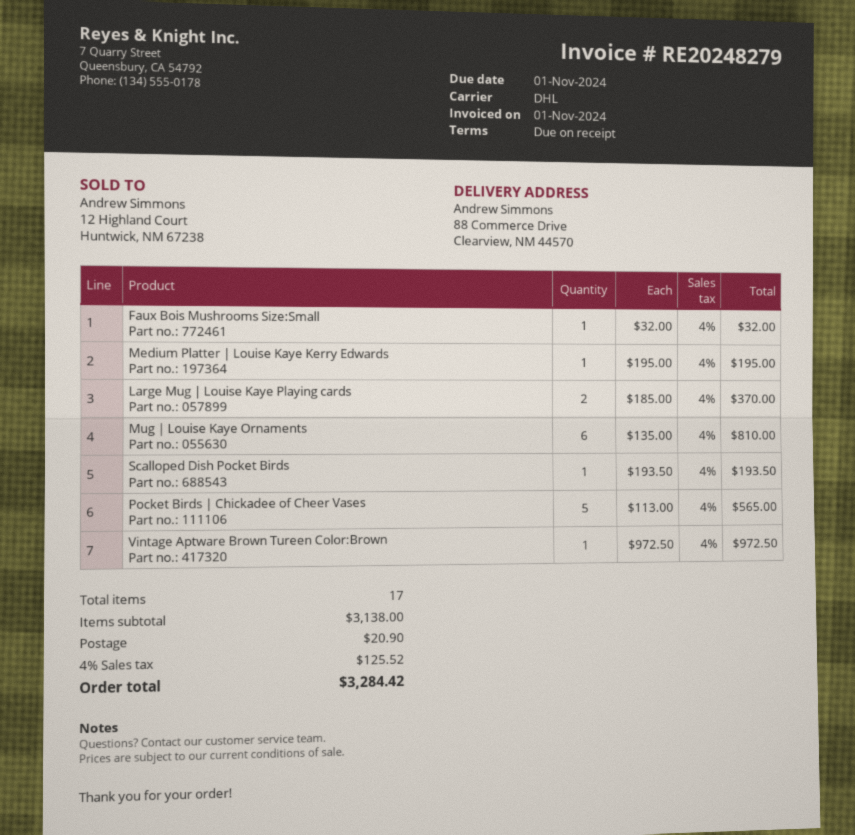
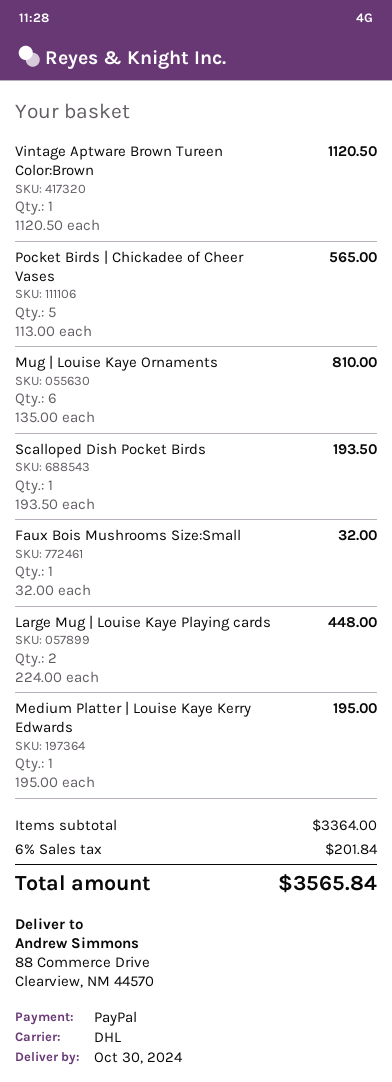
Large Mug | Louise Kaye Playing cards: 2 x 185.00 = 370.00 -> 2 x 224.00 = 448.00
Vintage Aptware Brown Tureen Color:Brown: 1 x 972.50 = 972.50 -> 1 x 1120.50 = 1120.50
subtotal: 3138.00 -> 3364.00
shipping: 20.90 -> none
tax: 4% = 125.52 -> 6% = 201.84
total: 3284.42 -> 3565.84

